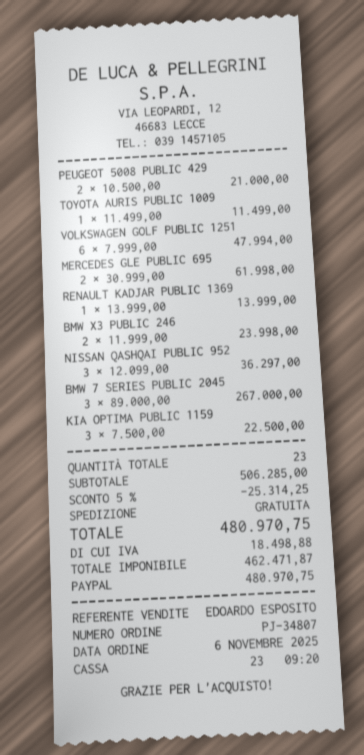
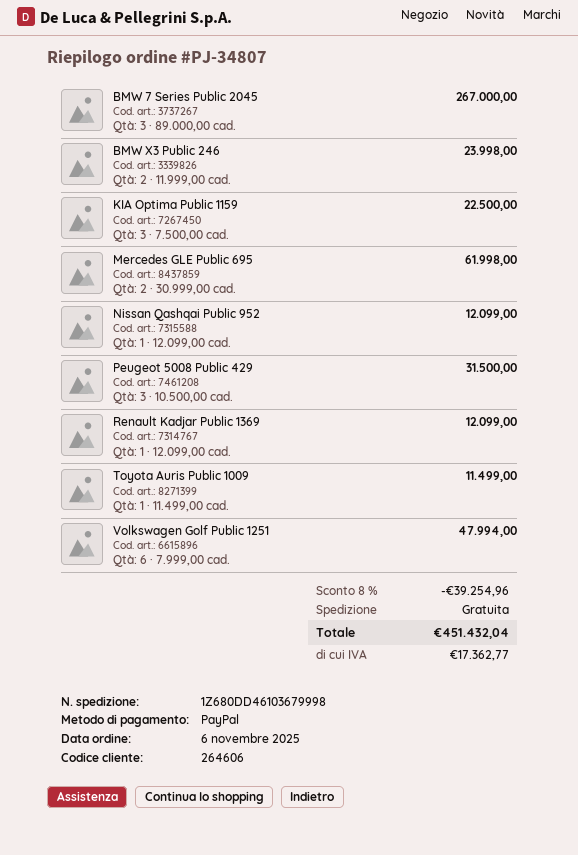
PEUGEOT 5008 PUBLIC 429: 2 x 10500.00 = 21000.00 -> 3 x 10500.00 = 31500.00
RENAULT KADJAR PUBLIC 1369: 1 x 13999.00 = 13999.00 -> 1 x 12099.00 = 12099.00
NISSAN QASHQAI PUBLIC 952: 3 x 12099.00 = 36297.00 -> 1 x 12099.00 = 12099.00
discount: 5% = 25314.25 -> 8% = 39254.96
tax: 18498.88 -> 17362.77
total: 480970.75 -> 451432.04

